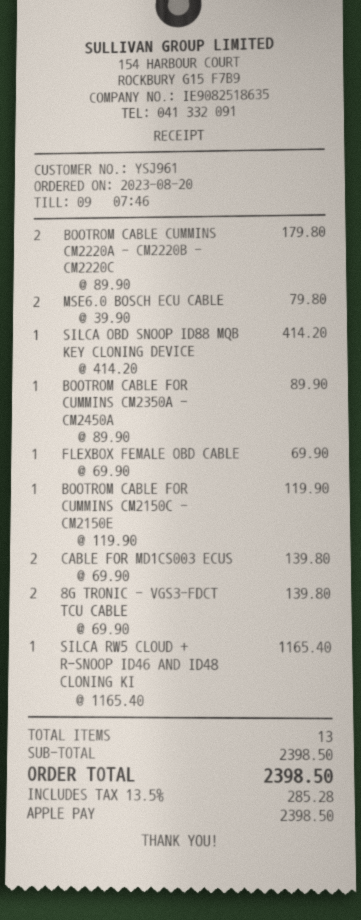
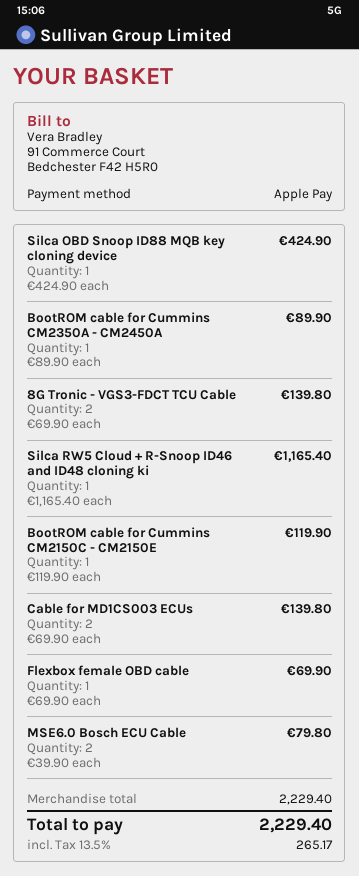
BOOTROM CABLE CUMMINS CM2220A - CM2220B - CM2220C: 2 x 89.90 = 179.80 -> none
SILCA OBD SNOOP ID88 MQB KEY CLONING DEVICE: 1 x 414.20 = 414.20 -> 1 x 424.90 = 424.90
subtotal: 2398.50 -> 2229.40
tax: 13.5% = 285.28 -> 13.5% = 265.17
total: 2398.50 -> 2229.40

